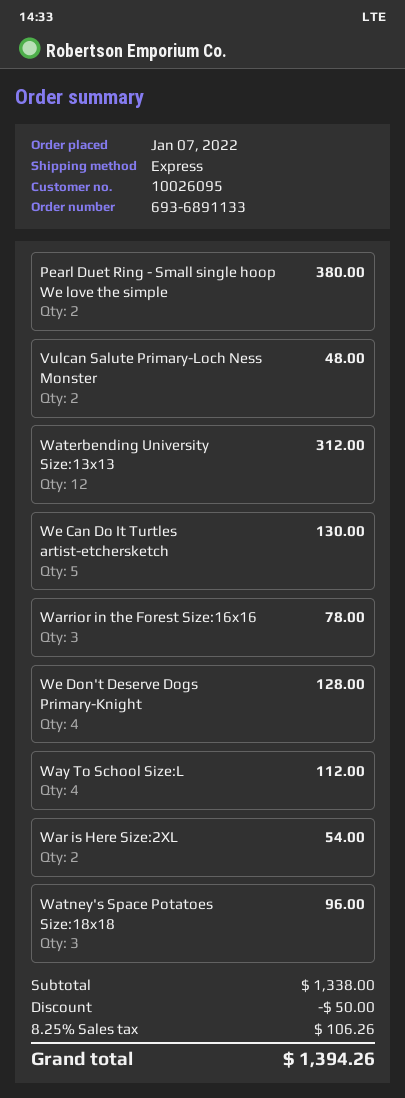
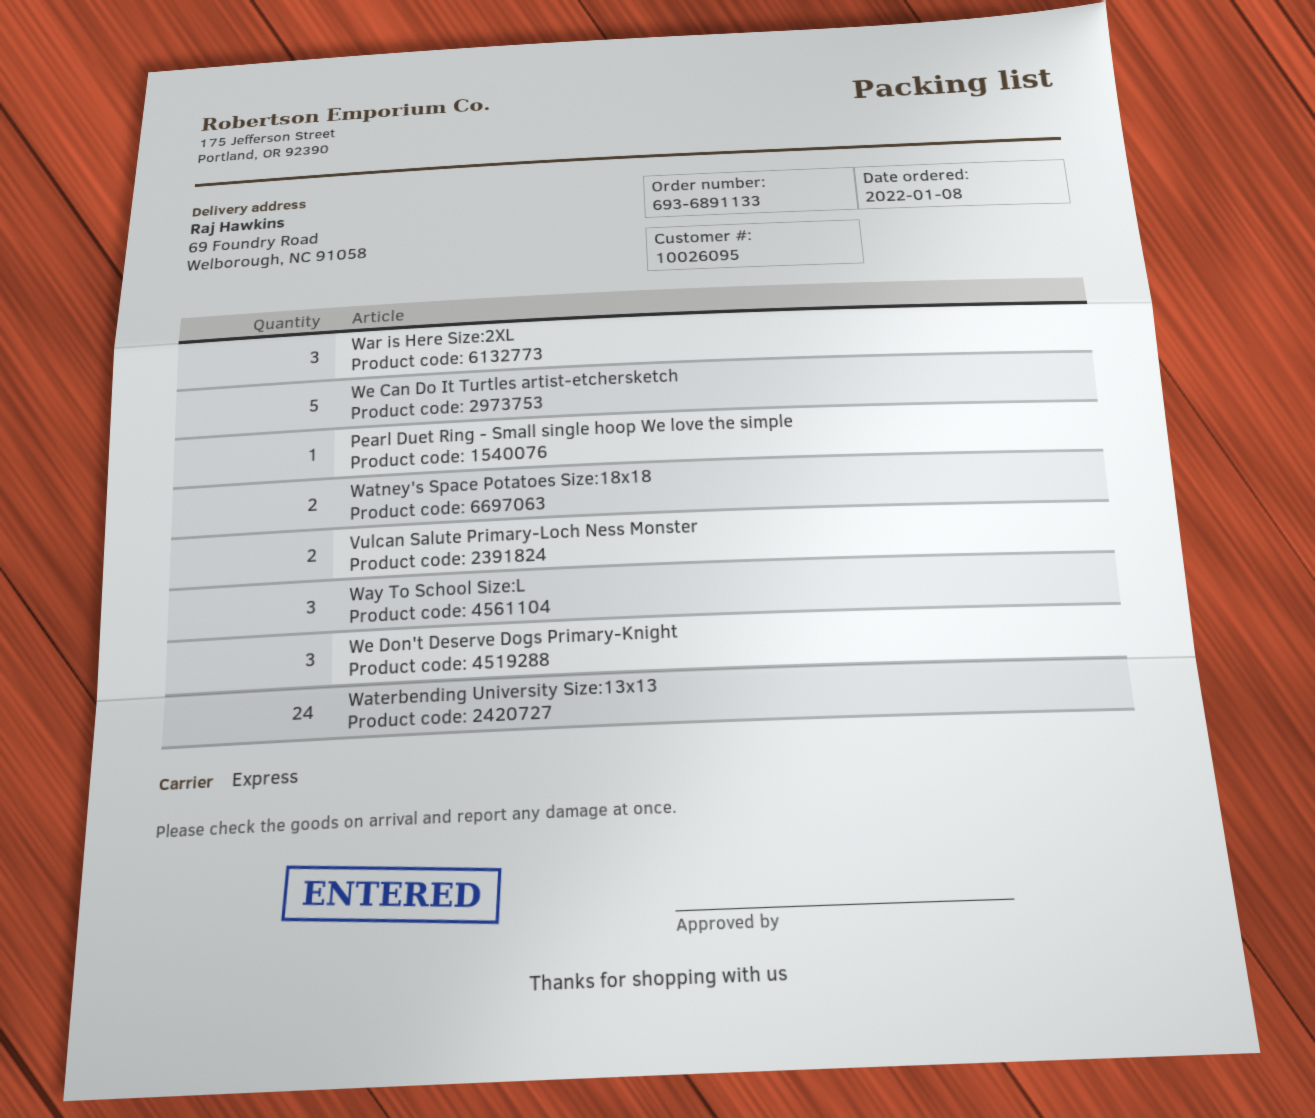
order date: 2022-01-07 -> 2022-01-08
Pearl Duet Ring - Small single hoop We love the simple: 2 -> 1
Waterbending University Size:13x13: 12 -> 24
Warrior in the Forest Size:16x16: 3 -> none
We Don't Deserve Dogs Primary-Knight: 4 -> 3
Way To School Size:L: 4 -> 3
War is Here Size:2XL: 2 -> 3
Watney's Space Potatoes Size:18x18: 3 -> 2

